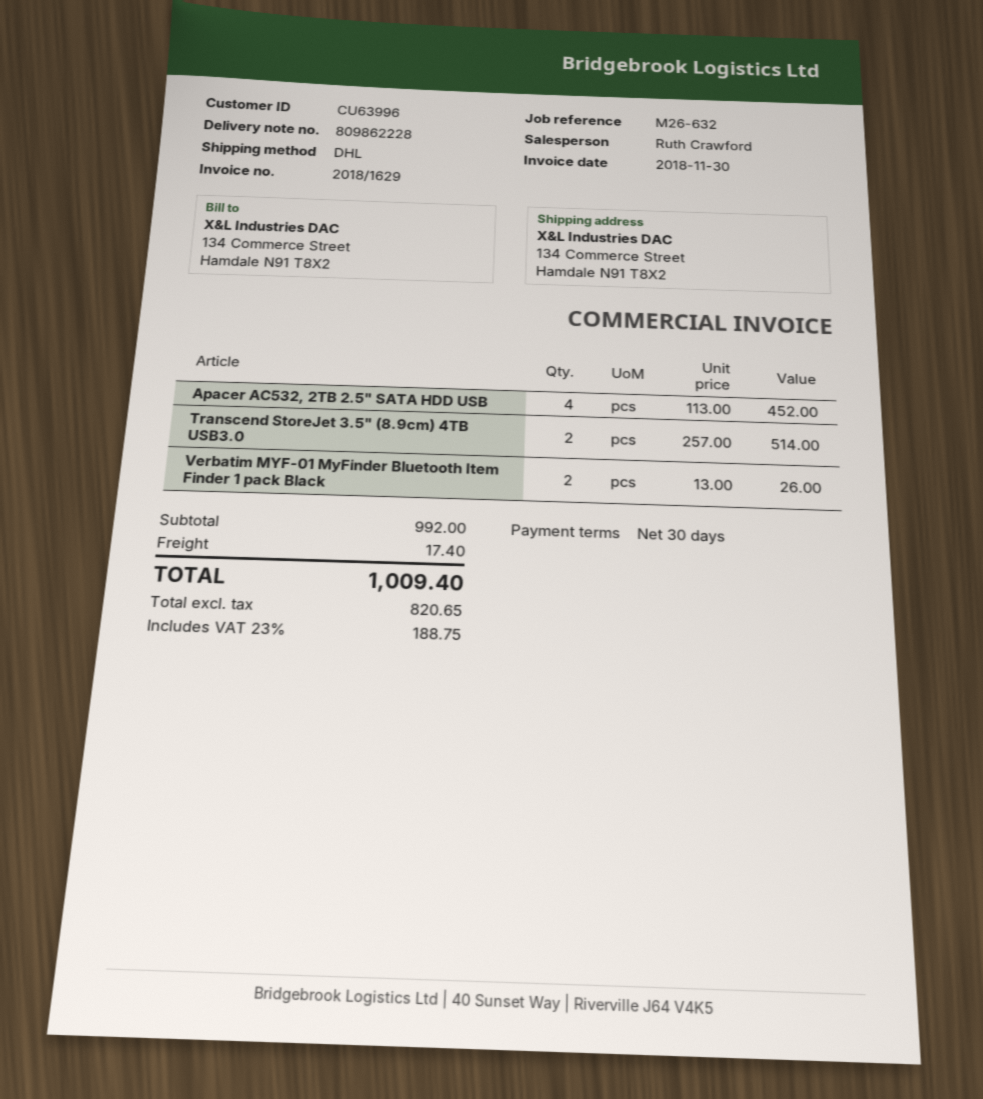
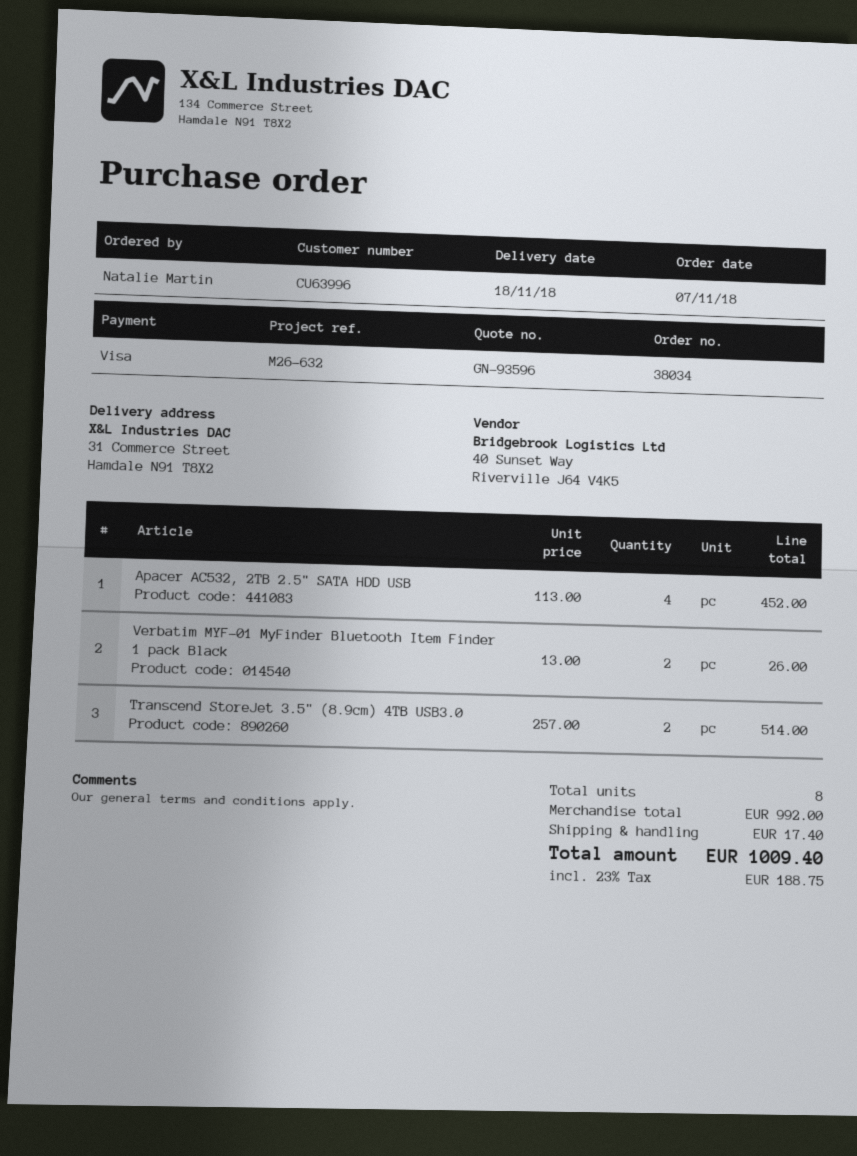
ship to: 134 Commerce Street, Hamdale N91 T8X2 -> 31 Commerce Street, Hamdale N91 T8X2

